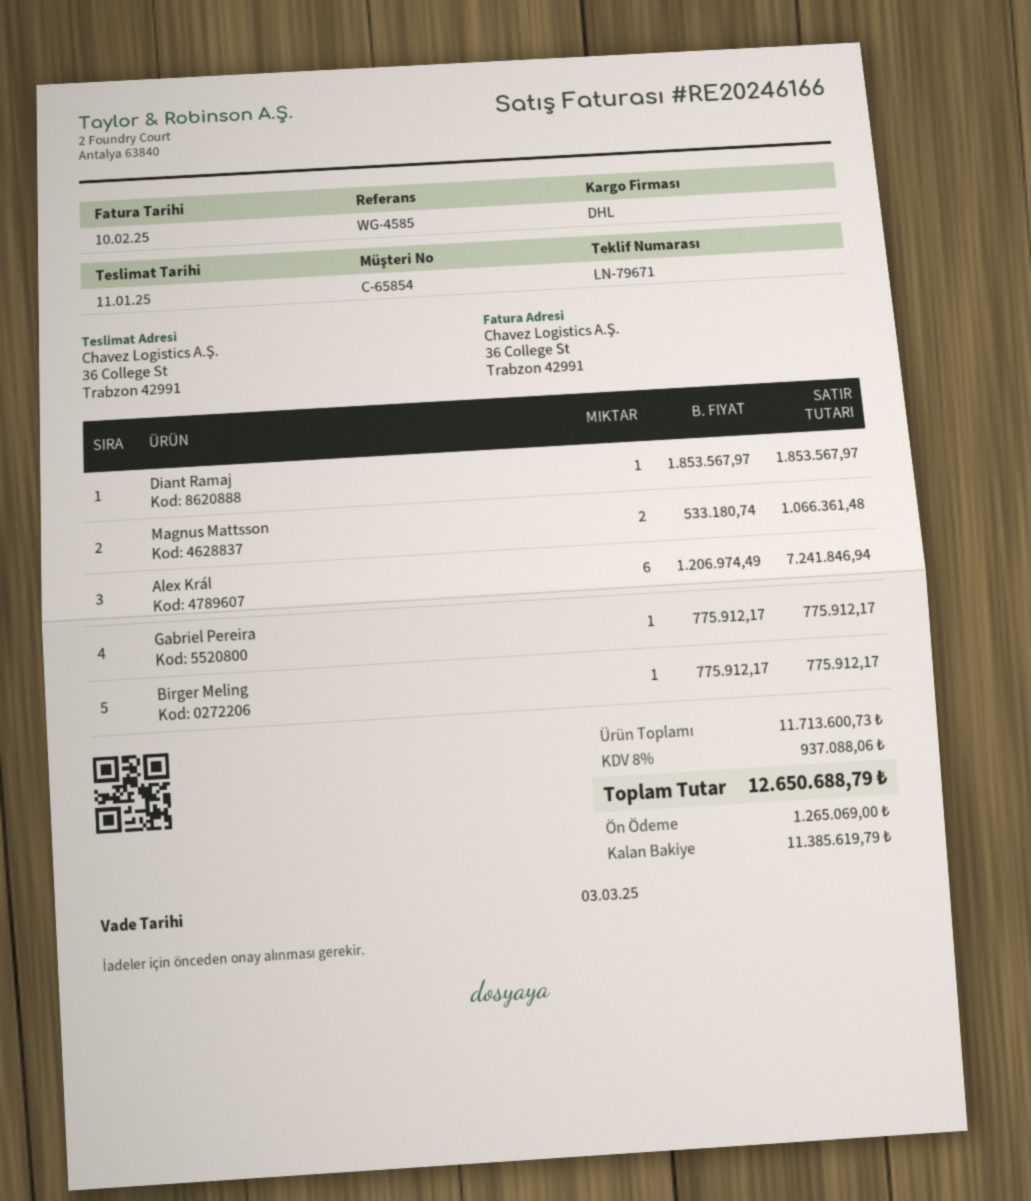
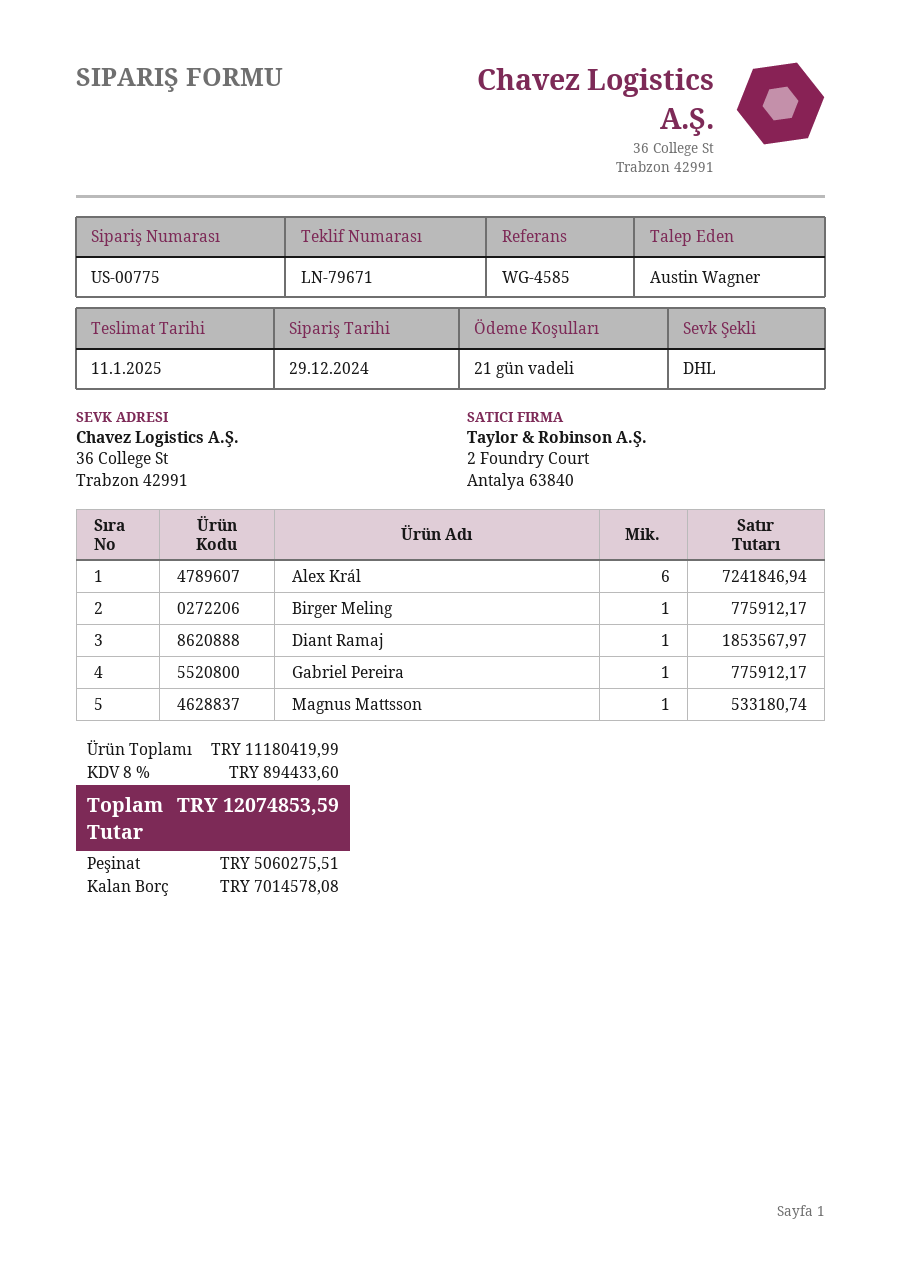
Magnus Mattsson: 2 for 1066361.48 -> 1 for 533180.74
subtotal: 11713600.73 -> 11180419.99
tax: 8% = 937088.06 -> 8% = 894433.60
total: 12650688.79 -> 12074853.59
deposit: 1265069.00 -> 5060275.51
balance: 11385619.79 -> 7014578.08

